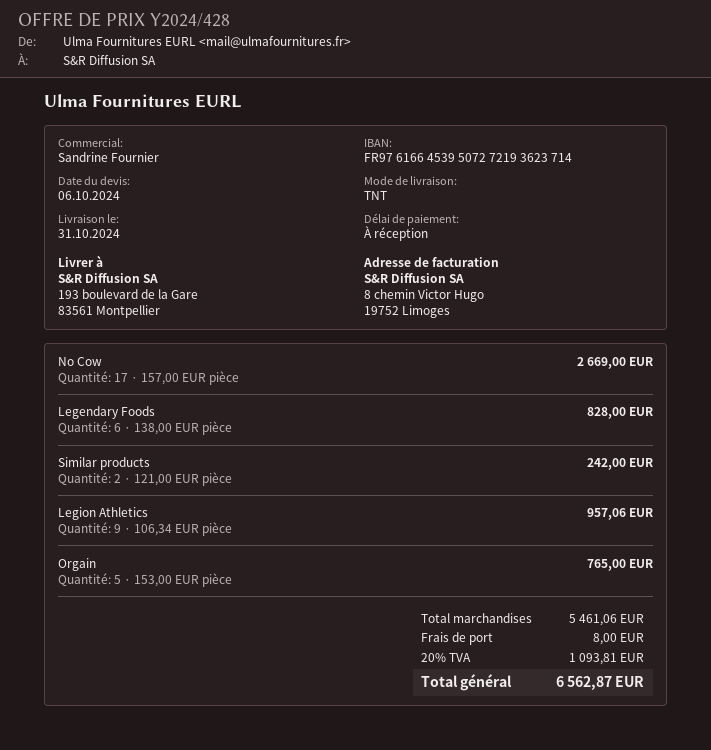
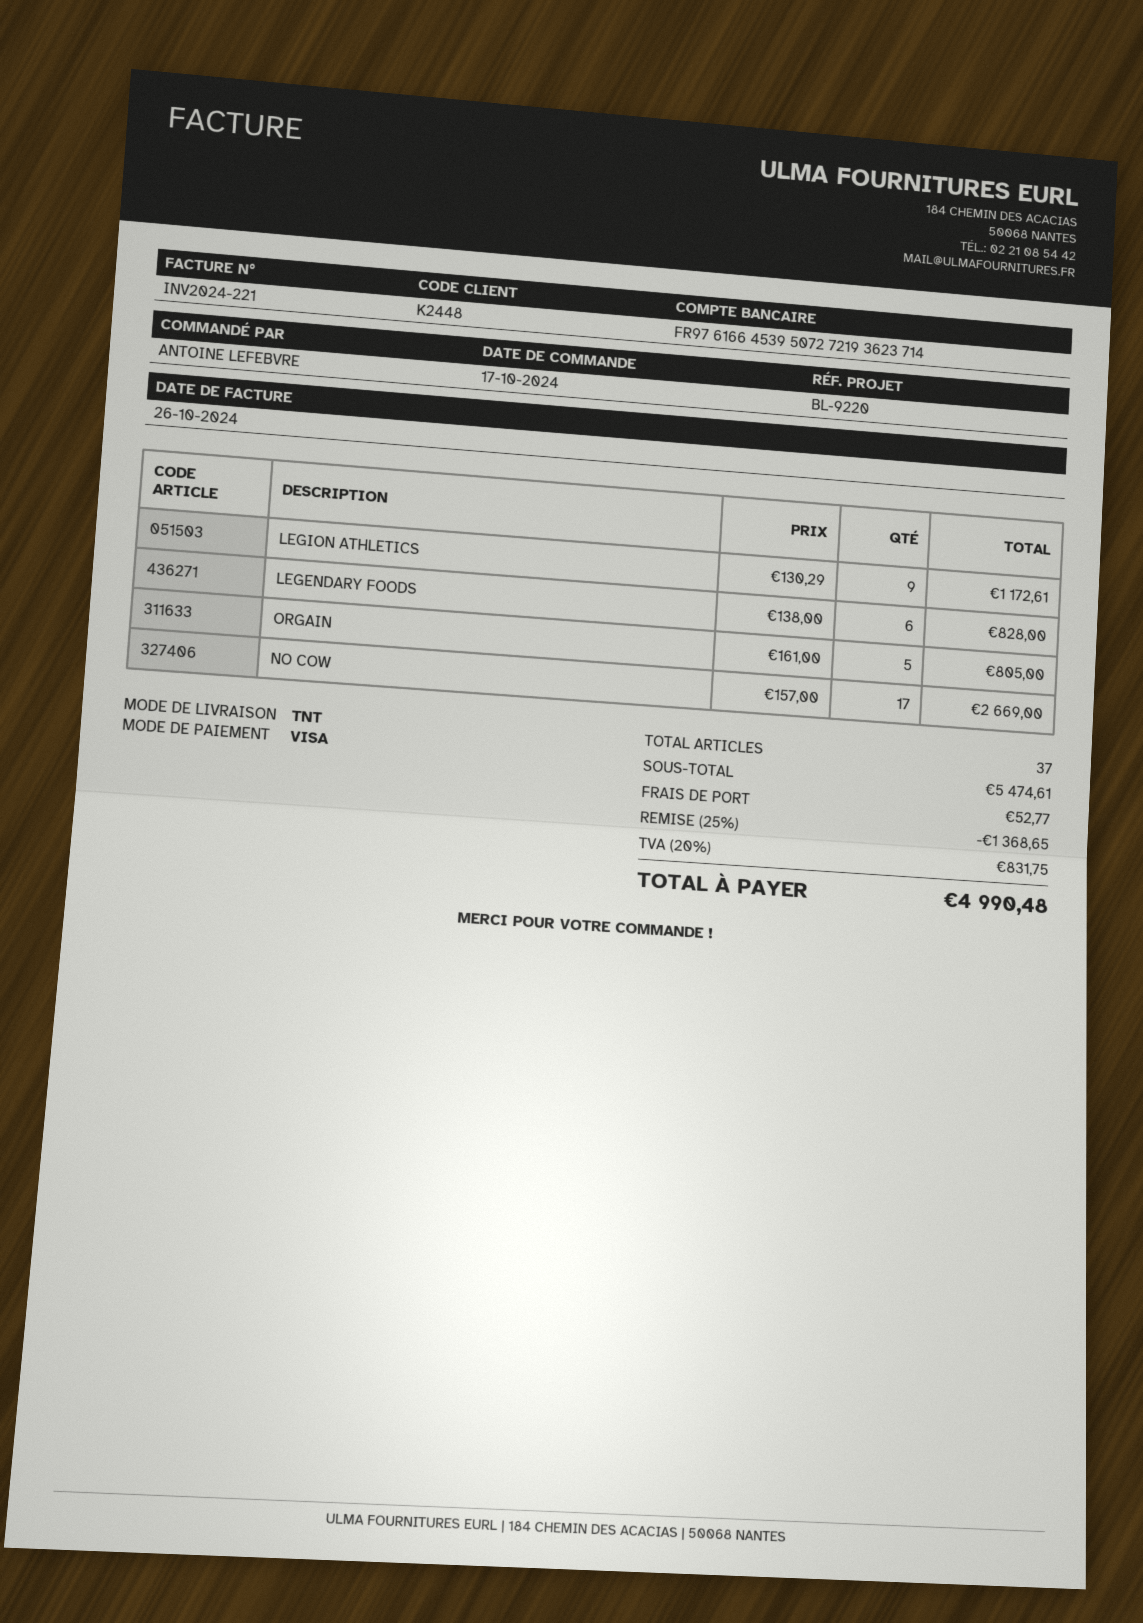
Similar products: 2 x 121.00 = 242.00 -> none
Legion Athletics: 9 x 106.34 = 957.06 -> 9 x 130.29 = 1172.61
Orgain: 5 x 153.00 = 765.00 -> 5 x 161.00 = 805.00
subtotal: 5461.06 -> 5474.61
discount: none -> 25% = 1368.65
shipping: 8.00 -> 52.77
tax: 20% = 1093.81 -> 20% = 831.75
total: 6562.87 -> 4990.48

